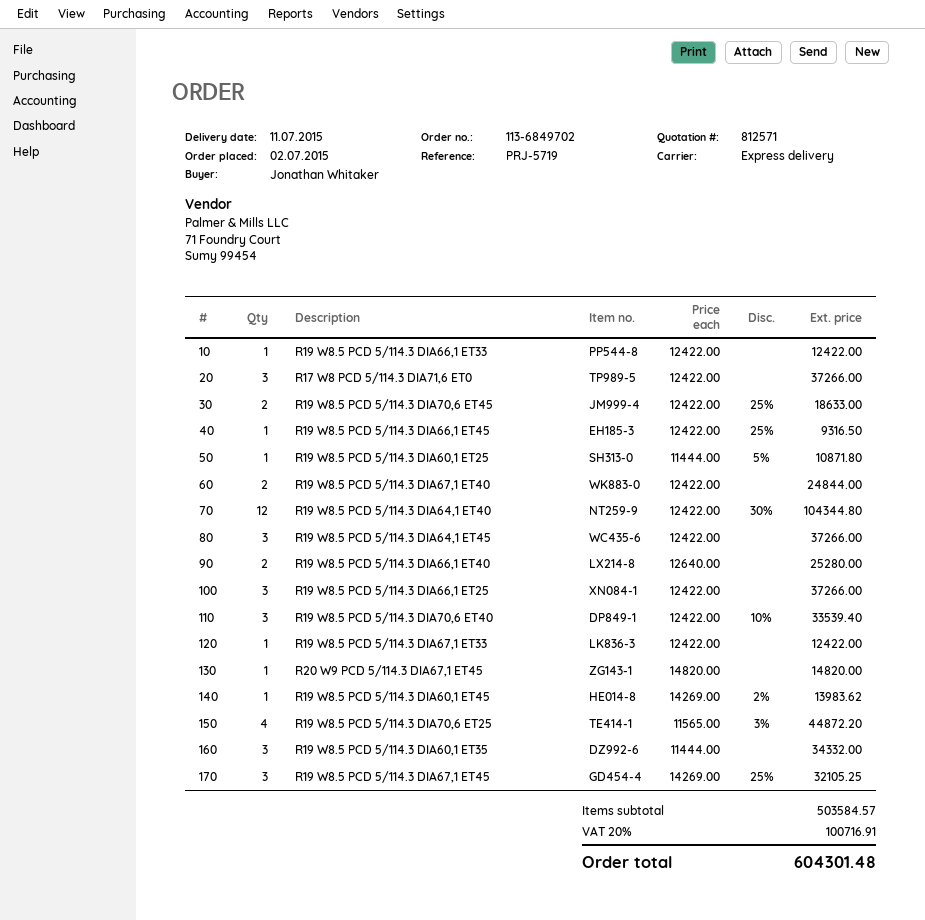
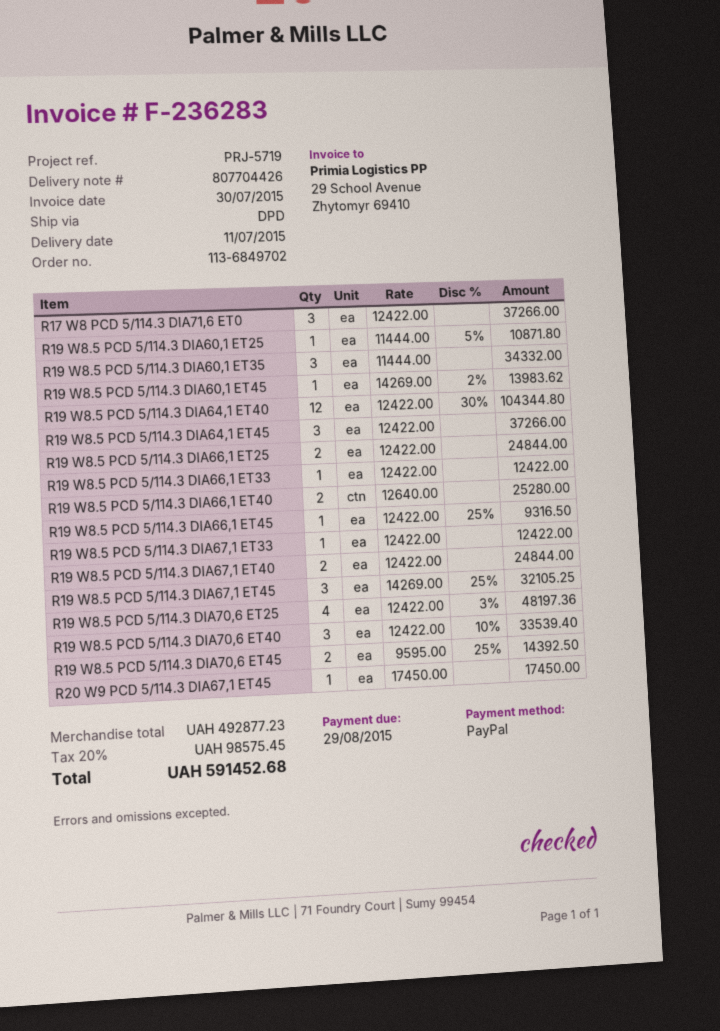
shipping method: express -> DPD
R19 W8.5 PCD 5/114.3 DIA70,6 ET45: 2 x 12422.00 - 25% = 18633.00 -> 2 x 9595.00 - 25% = 14392.50
R19 W8.5 PCD 5/114.3 DIA66,1 ET25: 3 x 12422.00 = 37266.00 -> 2 x 12422.00 = 24844.00
R20 W9 PCD 5/114.3 DIA67,1 ET45: 1 x 14820.00 = 14820.00 -> 1 x 17450.00 = 17450.00
R19 W8.5 PCD 5/114.3 DIA70,6 ET25: 4 x 11565.00 - 3% = 44872.20 -> 4 x 12422.00 - 3% = 48197.36
subtotal: 503584.57 -> 492877.23
tax: 20% = 100716.91 -> 20% = 98575.45
total: 604301.48 -> 591452.68

